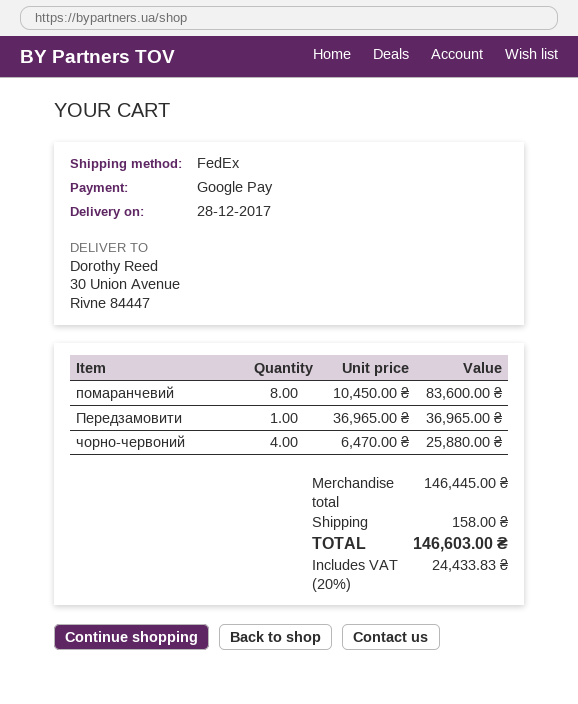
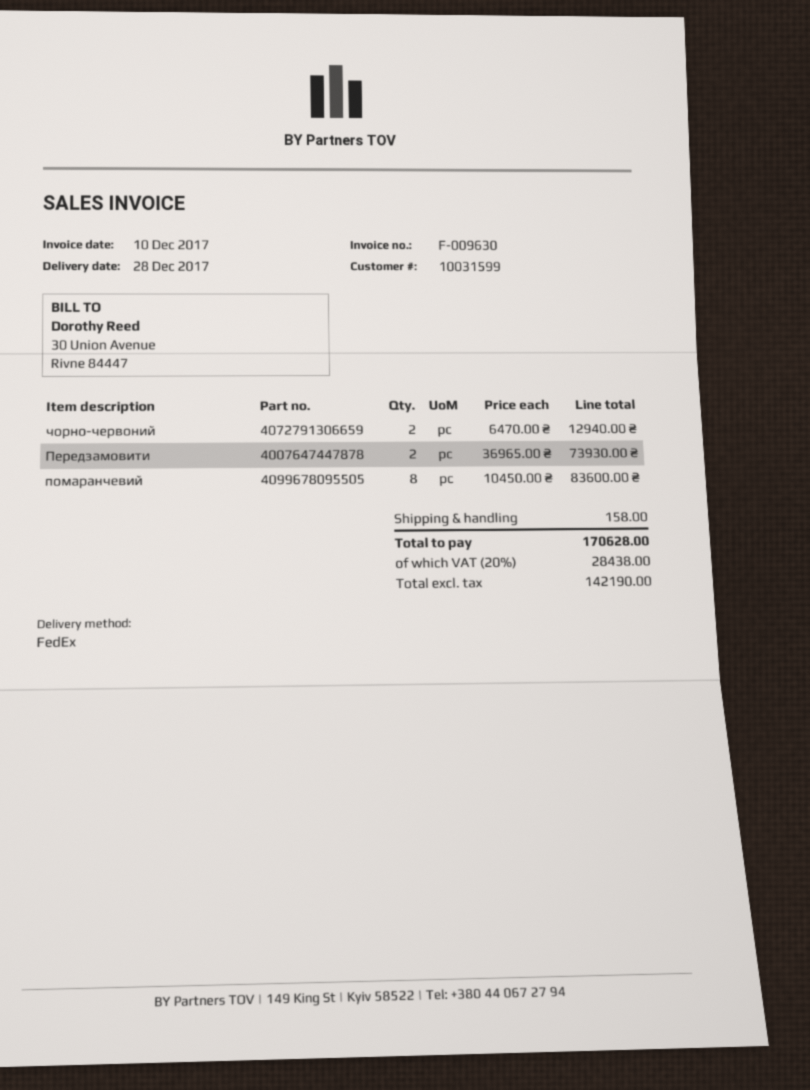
Передзамовити: 1 x 36965.00 = 36965.00 -> 2 x 36965.00 = 73930.00
чорно-червоний: 4 x 6470.00 = 25880.00 -> 2 x 6470.00 = 12940.00
tax: 20% = 24433.83 -> 20% = 28438.00
total: 146603.00 -> 170628.00

